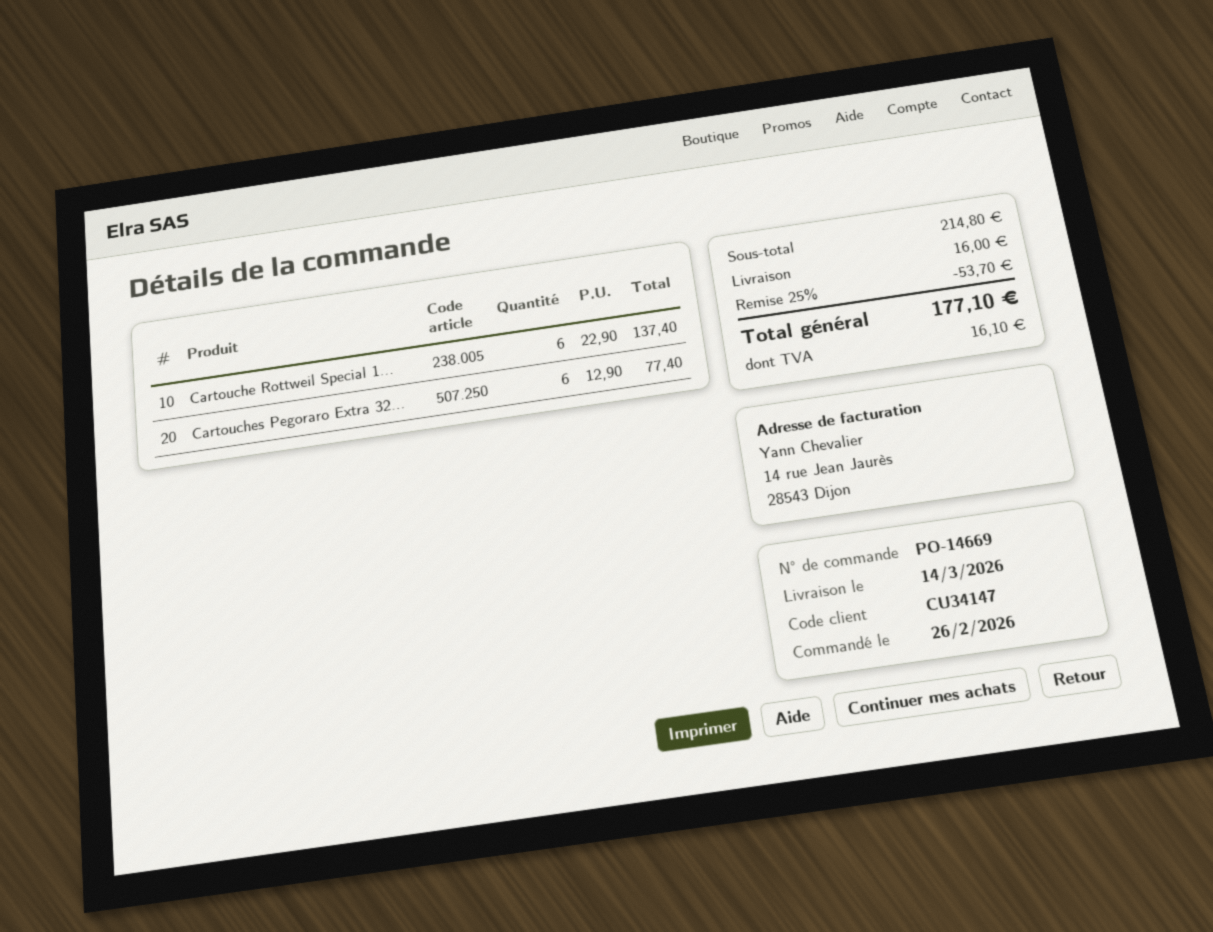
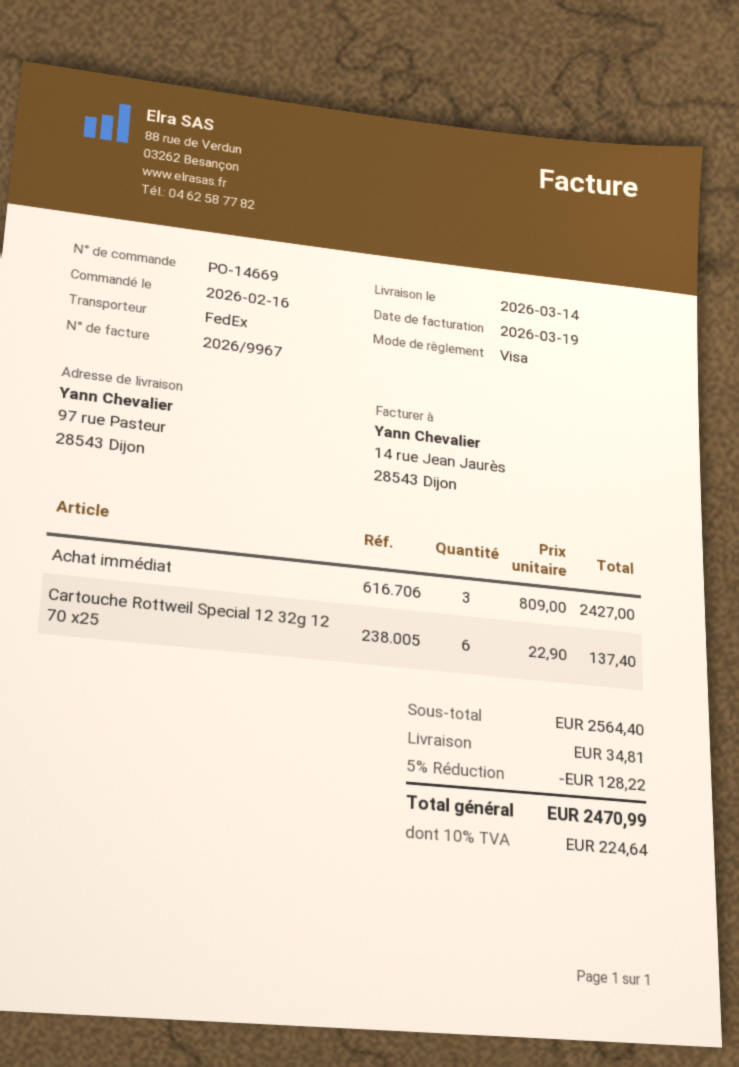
order date: 2026-02-26 -> 2026-02-16
Cartouches Pegoraro Extra 32...: 6 x 12.90 = 77.40 -> none
Achat immédiat: none -> 3 x 809.00 = 2427.00
subtotal: 214.80 -> 2564.40
discount: 25% = 53.70 -> 5% = 128.22
shipping: 16.00 -> 34.81
tax: 16.10 -> 224.64
total: 177.10 -> 2470.99

